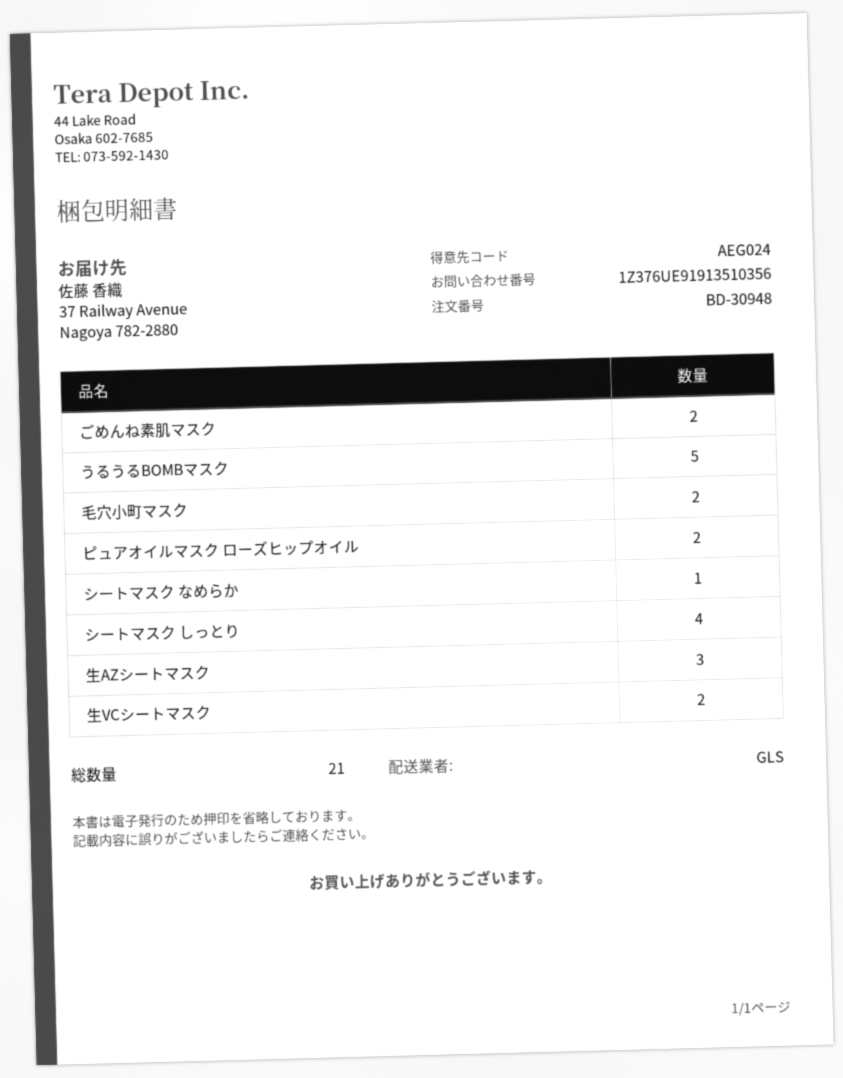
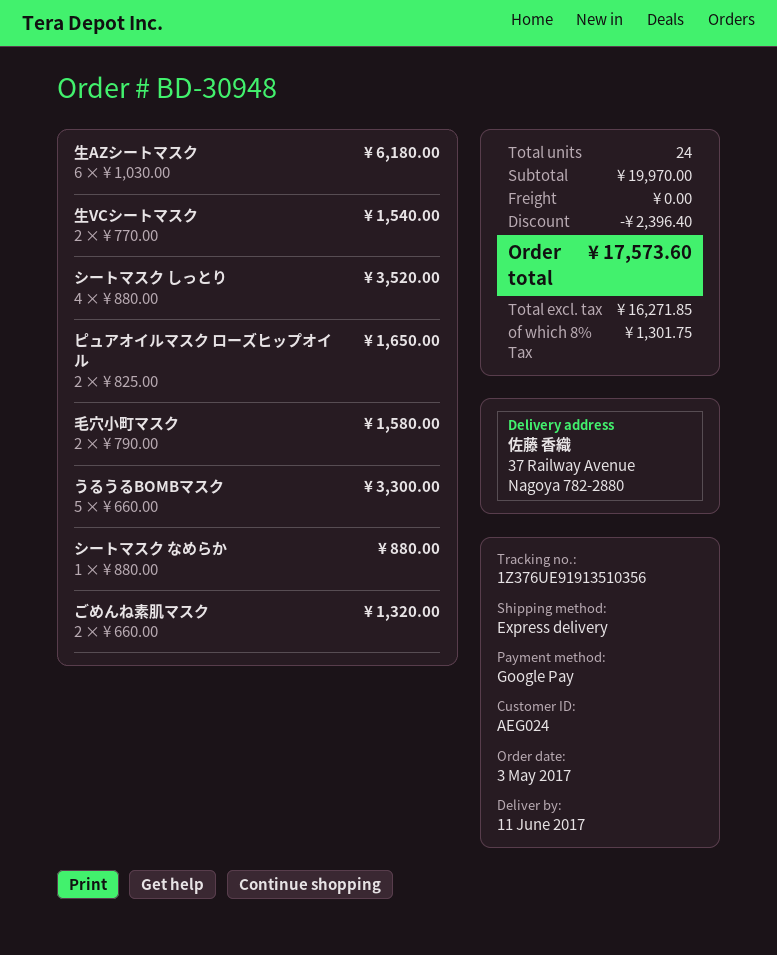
shipping method: GLS -> express
生AZシートマスク: 3 -> 6
total quantity: 21 -> 24

